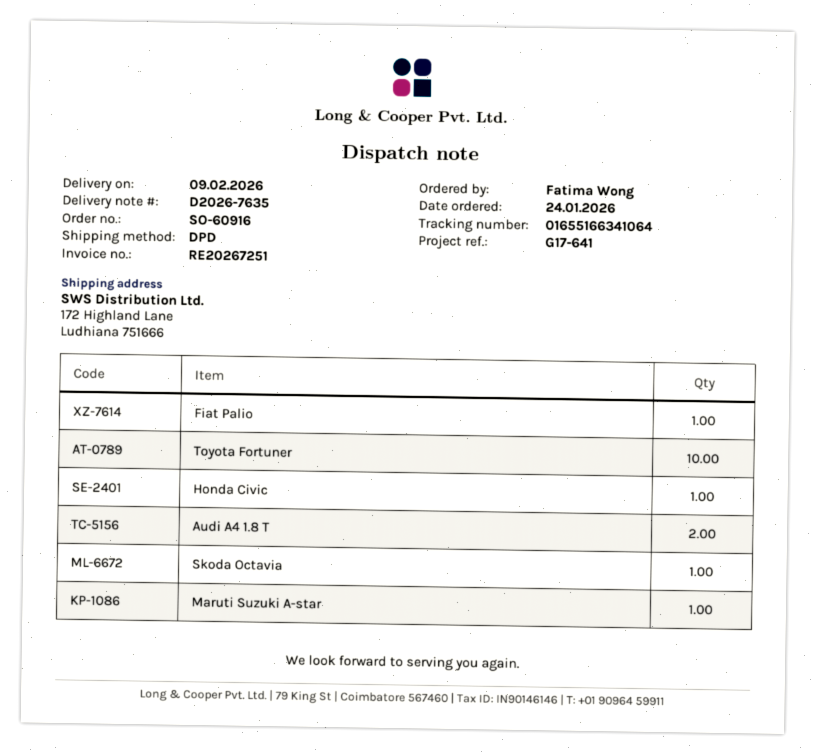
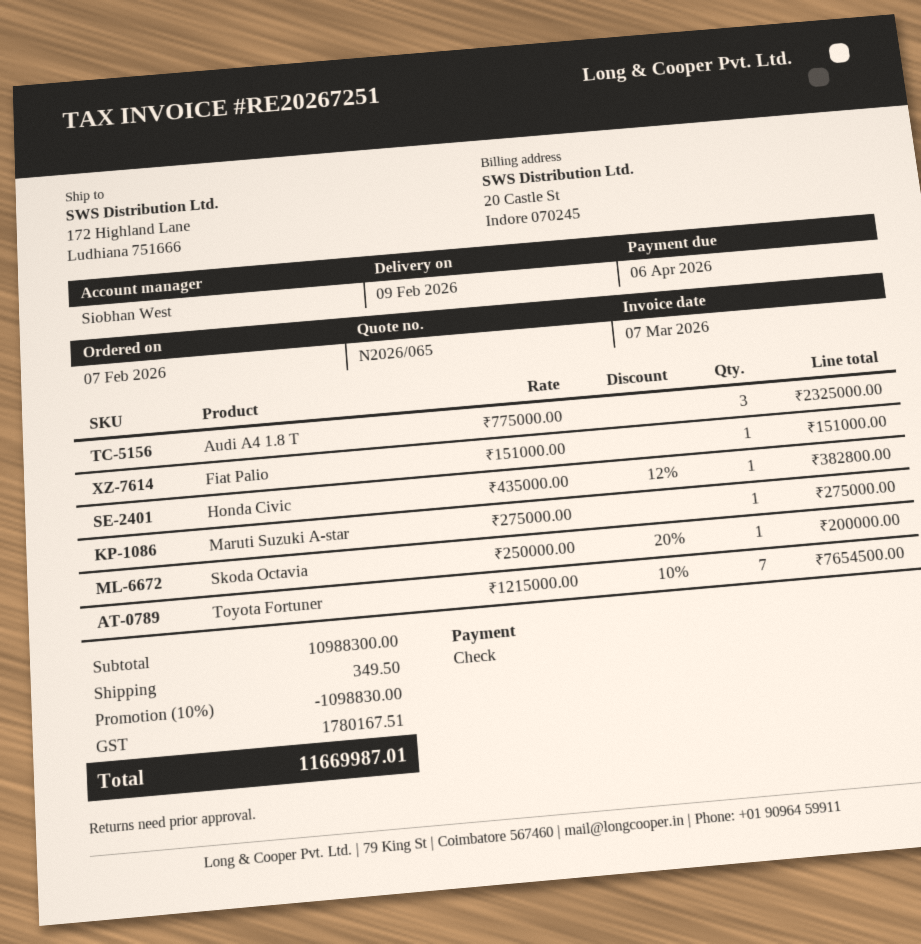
order date: 2026-01-24 -> 2026-02-07
Toyota Fortuner: 10 -> 7
Audi A4 1.8 T: 2 -> 3

